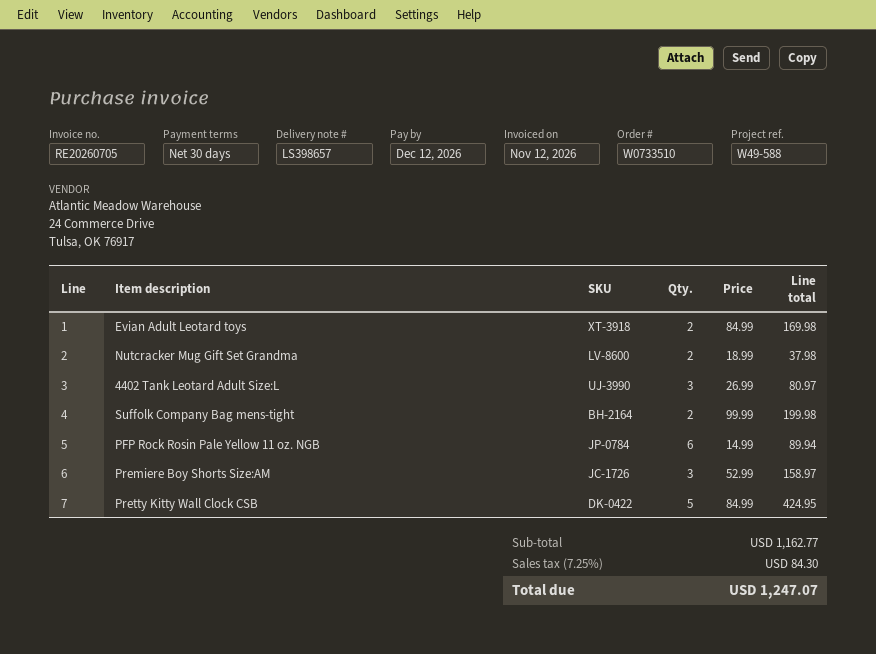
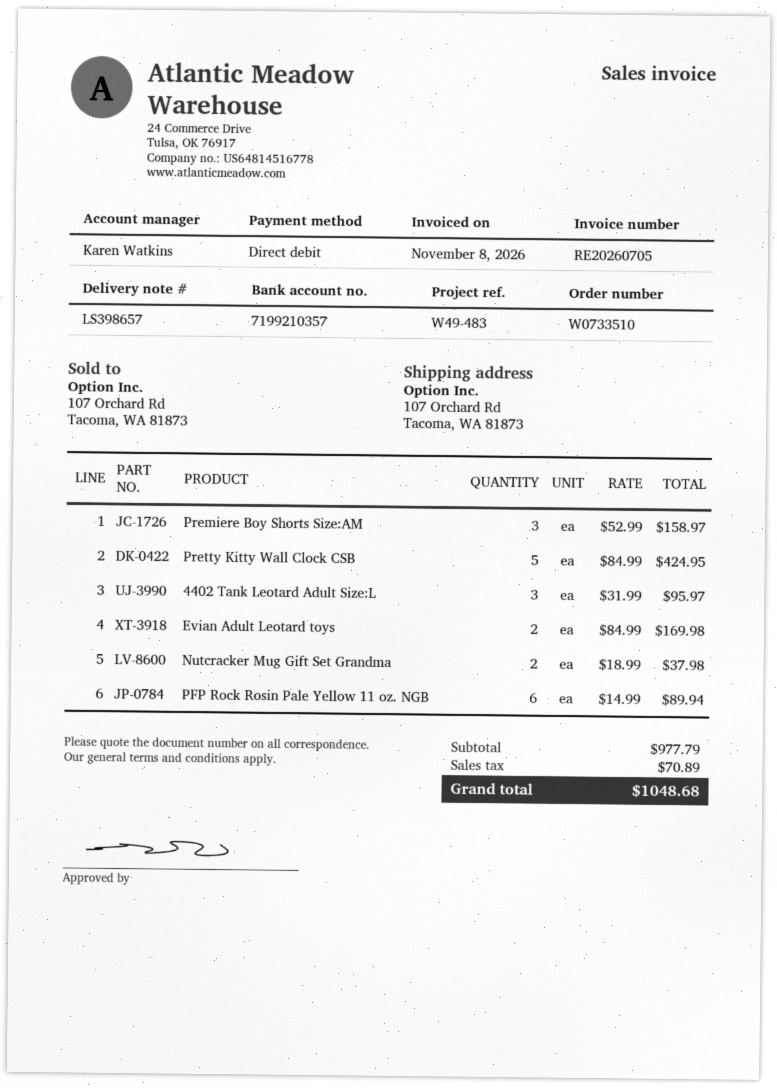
invoice date: 2026-11-12 -> 2026-11-08
reference: W49-588 -> W49-483
4402 Tank Leotard Adult Size:L: 3 x 26.99 = 80.97 -> 3 x 31.99 = 95.97
Suffolk Company Bag mens-tight: 2 x 99.99 = 199.98 -> none
subtotal: 1162.77 -> 977.79
tax: 84.30 -> 70.89
total: 1247.07 -> 1048.68

